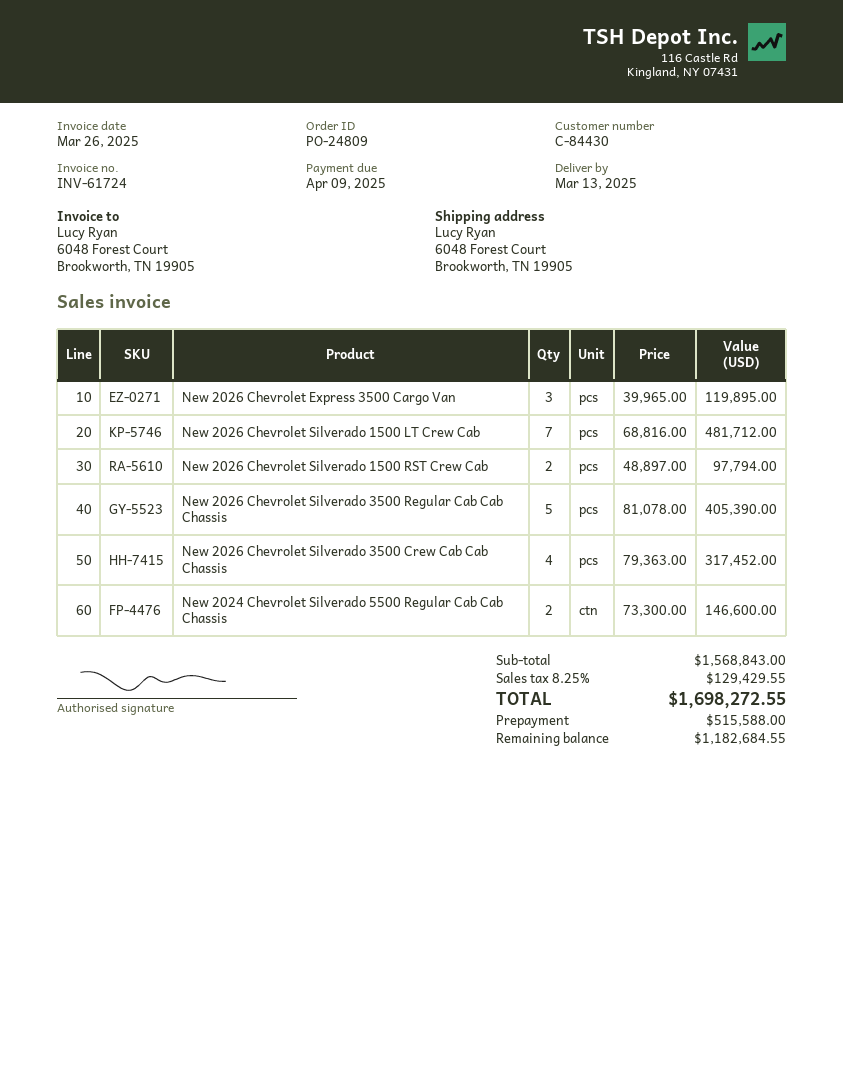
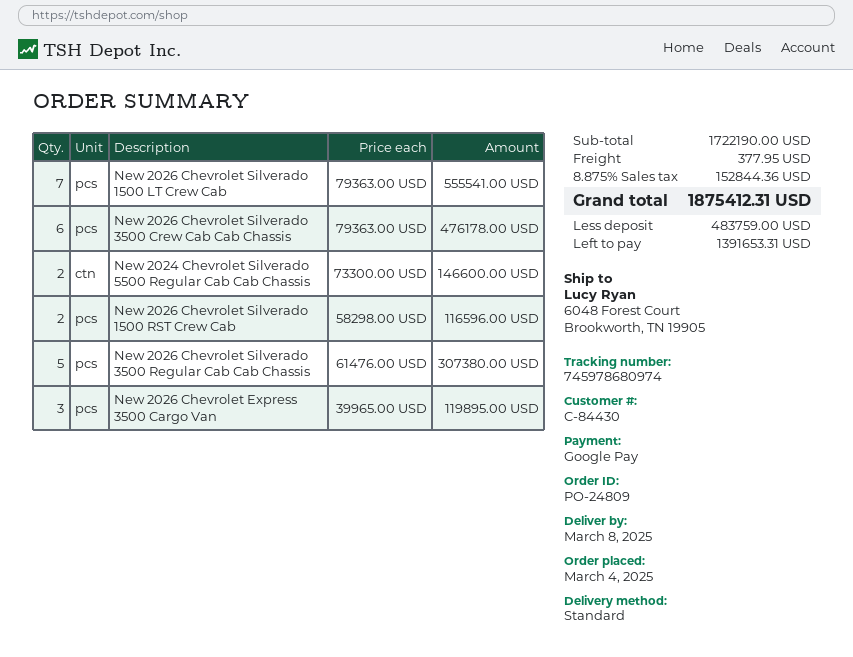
delivery date: 2025-03-13 -> 2025-03-08
New 2026 Chevrolet Silverado 1500 LT Crew Cab: 7 x 68816.00 = 481712.00 -> 7 x 79363.00 = 555541.00
New 2026 Chevrolet Silverado 1500 RST Crew Cab: 2 x 48897.00 = 97794.00 -> 2 x 58298.00 = 116596.00
New 2026 Chevrolet Silverado 3500 Regular Cab Cab Chassis: 5 x 81078.00 = 405390.00 -> 5 x 61476.00 = 307380.00
New 2026 Chevrolet Silverado 3500 Crew Cab Cab Chassis: 4 x 79363.00 = 317452.00 -> 6 x 79363.00 = 476178.00
subtotal: 1568843.00 -> 1722190.00
shipping: none -> 377.95
tax: 8.25% = 129429.55 -> 8.875% = 152844.36
total: 1698272.55 -> 1875412.31
deposit: 515588.00 -> 483759.00
balance: 1182684.55 -> 1391653.31

